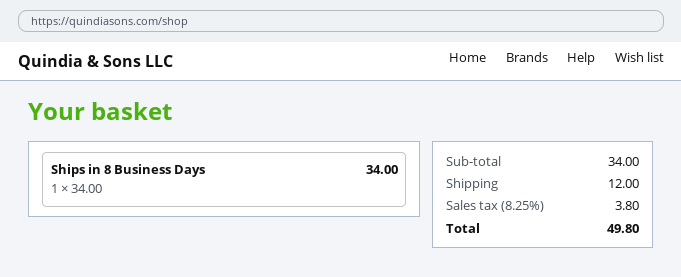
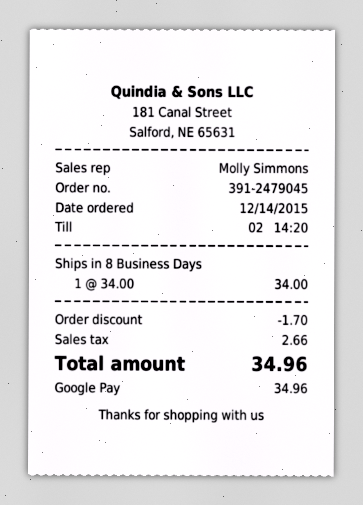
discount: none -> 1.70
shipping: 12.00 -> none
tax: 3.80 -> 2.66
total: 49.80 -> 34.96

